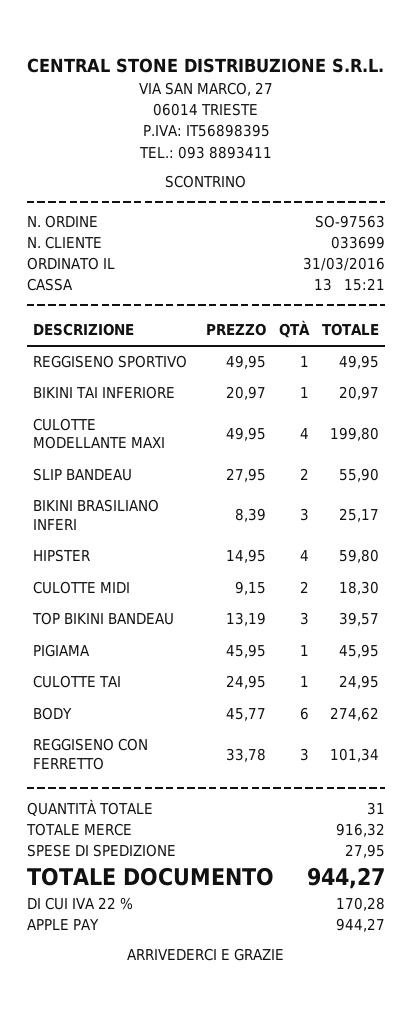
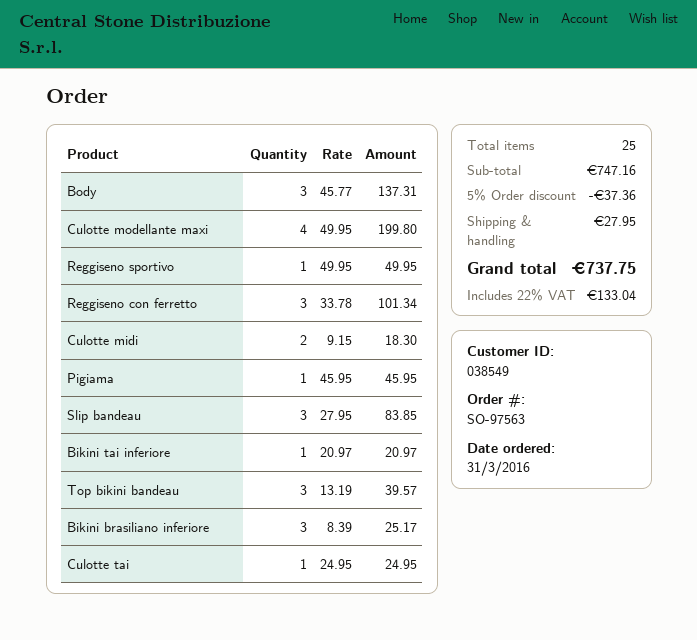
customer number: 033699 -> 038549
SLIP BANDEAU: 2 x 27.95 = 55.90 -> 3 x 27.95 = 83.85
HIPSTER: 4 x 14.95 = 59.80 -> none
BODY: 6 x 45.77 = 274.62 -> 3 x 45.77 = 137.31
total quantity: 31 -> 25
subtotal: 916.32 -> 747.16
discount: none -> 5% = 37.36
tax: 22% = 170.28 -> 22% = 133.04
total: 944.27 -> 737.75

